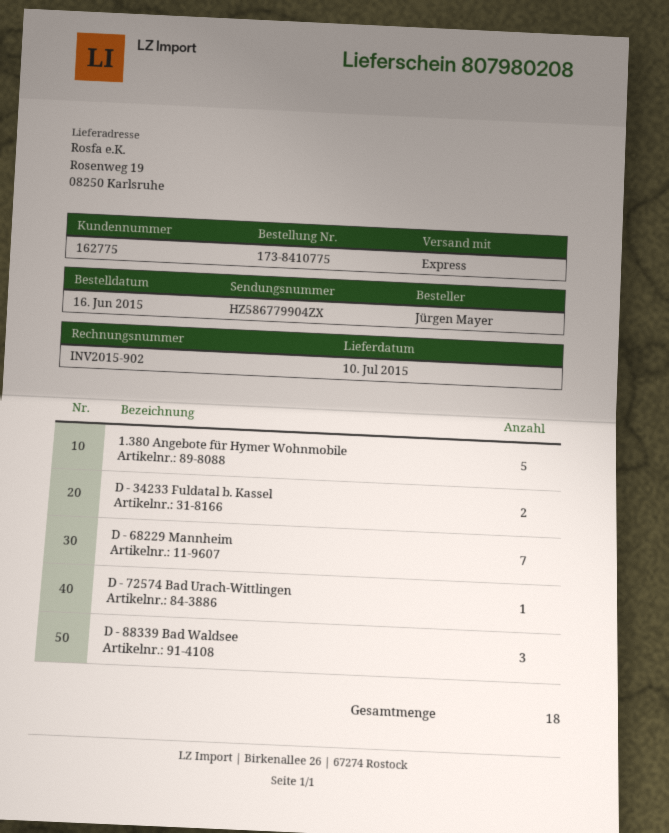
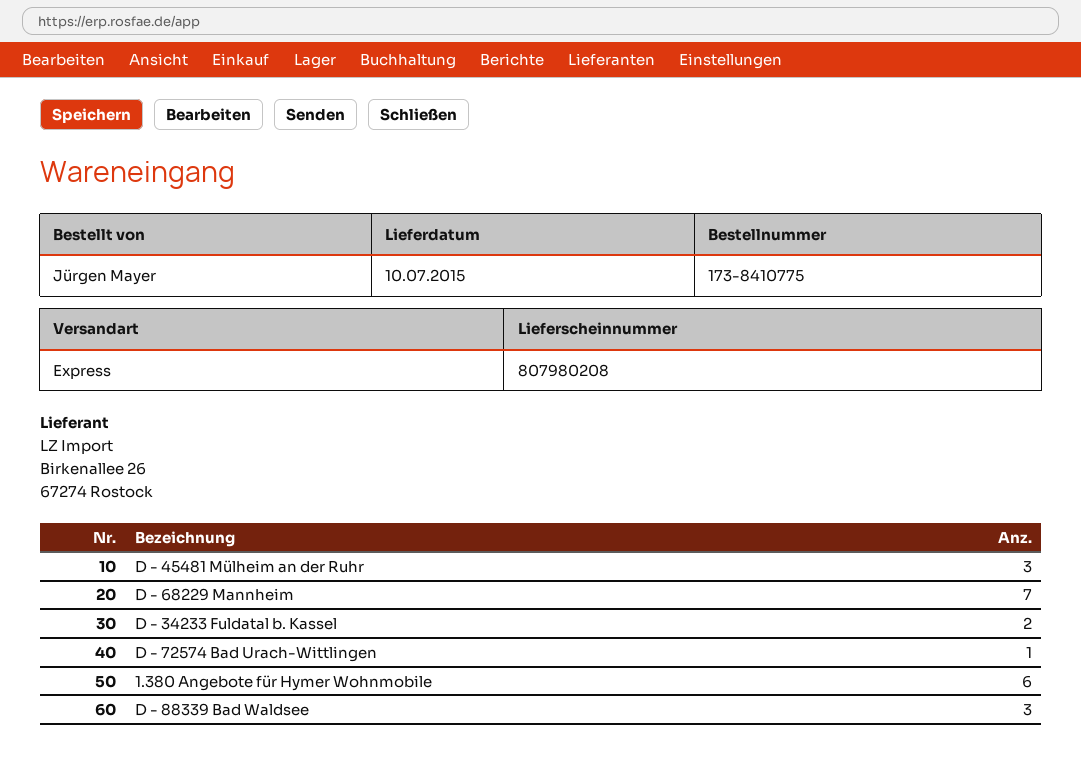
1.380 Angebote für Hymer Wohnmobile: 5 -> 6
D - 45481 Mülheim an der Ruhr: none -> 3

